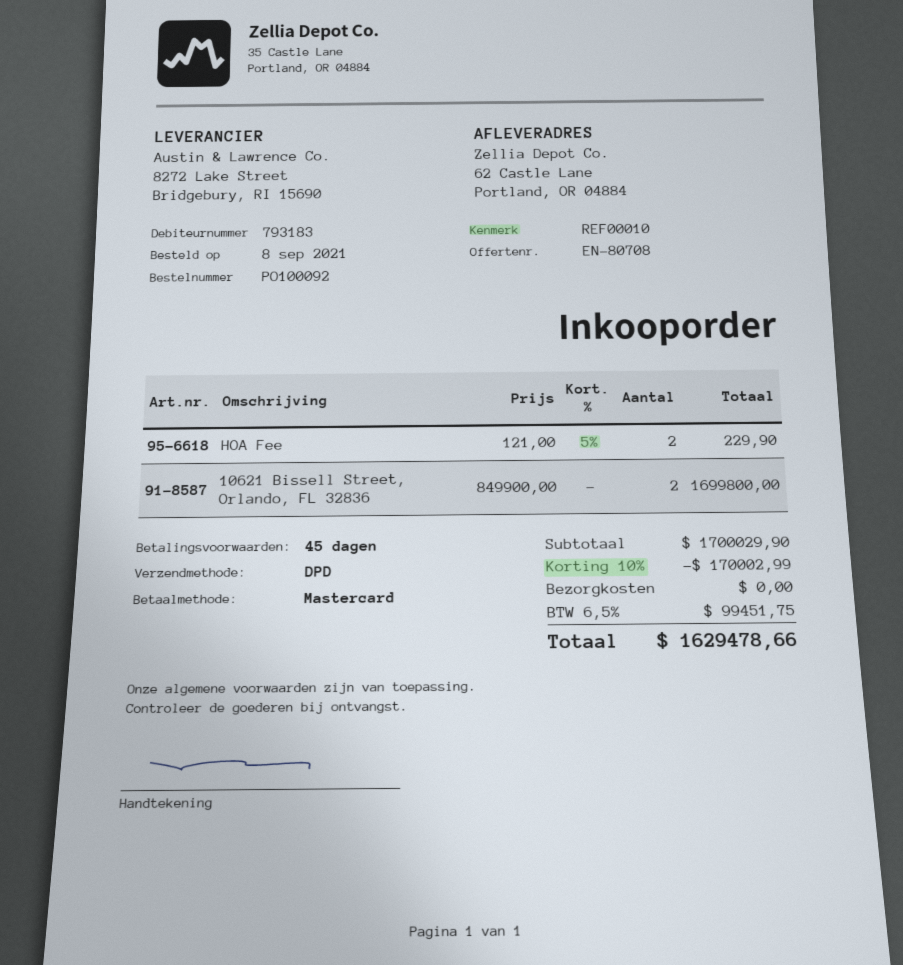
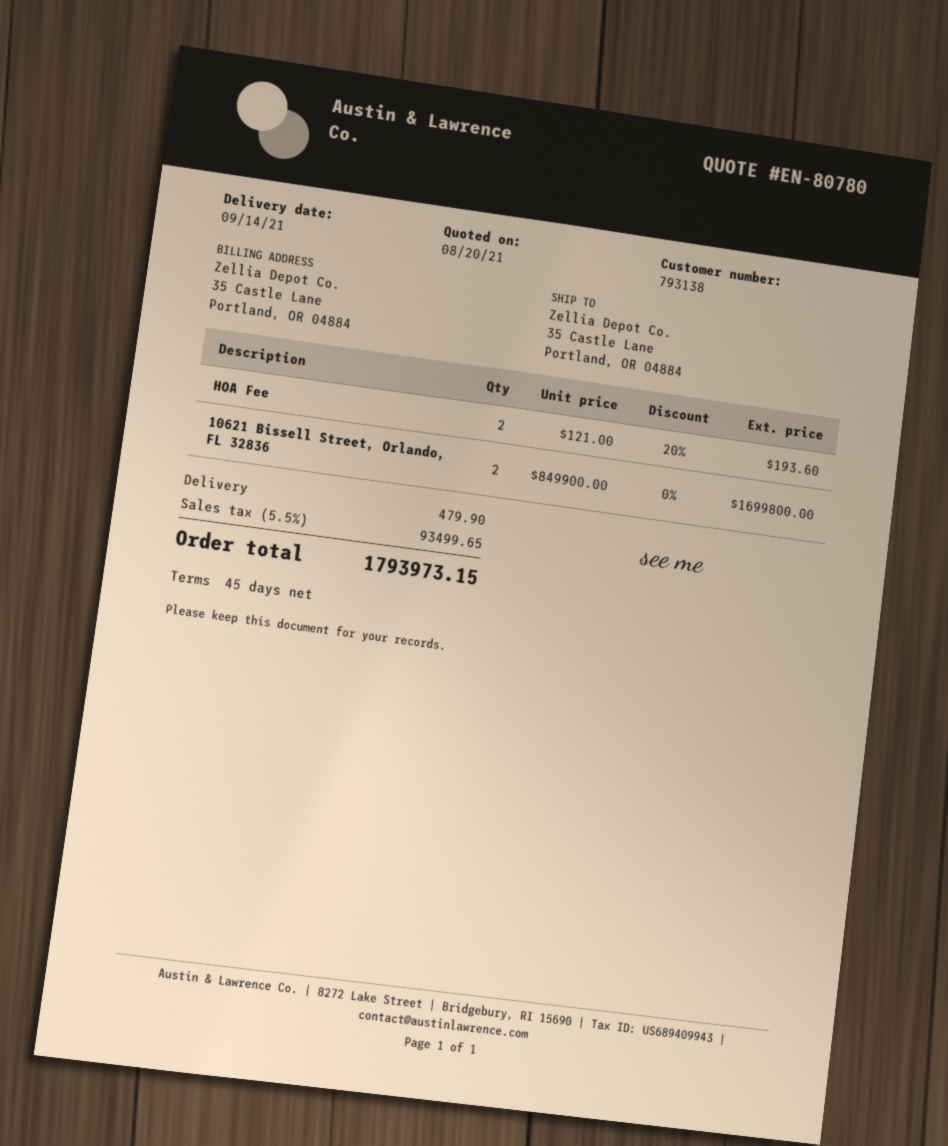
quote number: EN-80708 -> EN-80780
customer number: 793183 -> 793138
ship to: 62 Castle Lane, Portland, OR 04884 -> 35 Castle Lane, Portland, OR 04884
HOA Fee: 2 x 121.00 - 5% = 229.90 -> 2 x 121.00 - 20% = 193.60
discount: 10% = 170002.99 -> none
shipping: 0.00 -> 479.90
tax: 6.5% = 99451.75 -> 5.5% = 93499.65
total: 1629478.66 -> 1793973.15

